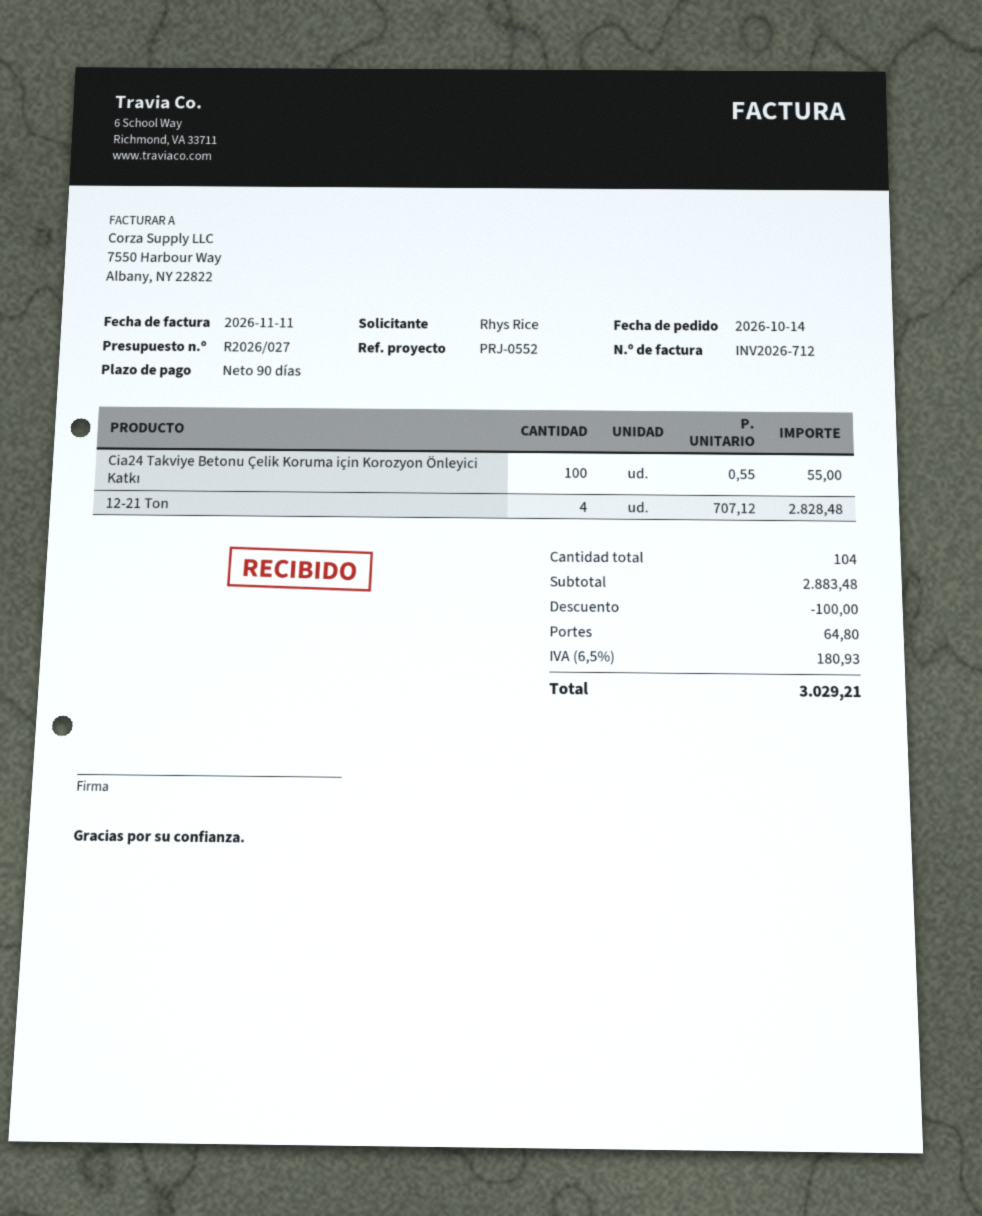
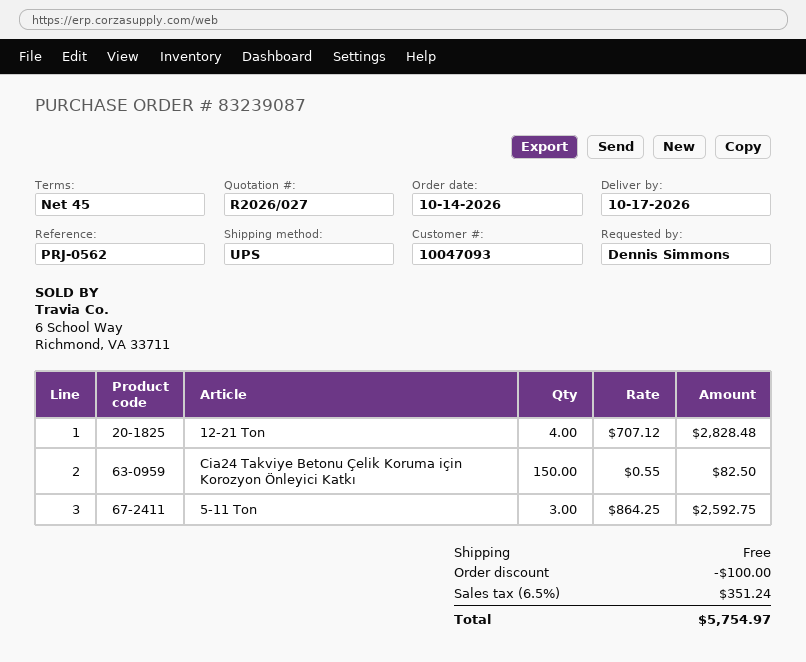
payment terms: 90 days -> 45 days
reference: PRJ-0552 -> PRJ-0562
ordered by: Rhys Rice -> Dennis Simmons
Cia24 Takviye Betonu Çelik Koruma için Korozyon Önleyici Katkı: 100 x 0.55 = 55.00 -> 150 x 0.55 = 82.50
5-11 Ton: none -> 3 x 864.25 = 2592.75
shipping: 64.80 -> 0.00
tax: 6.5% = 180.93 -> 6.5% = 351.24
total: 3029.21 -> 5754.97

